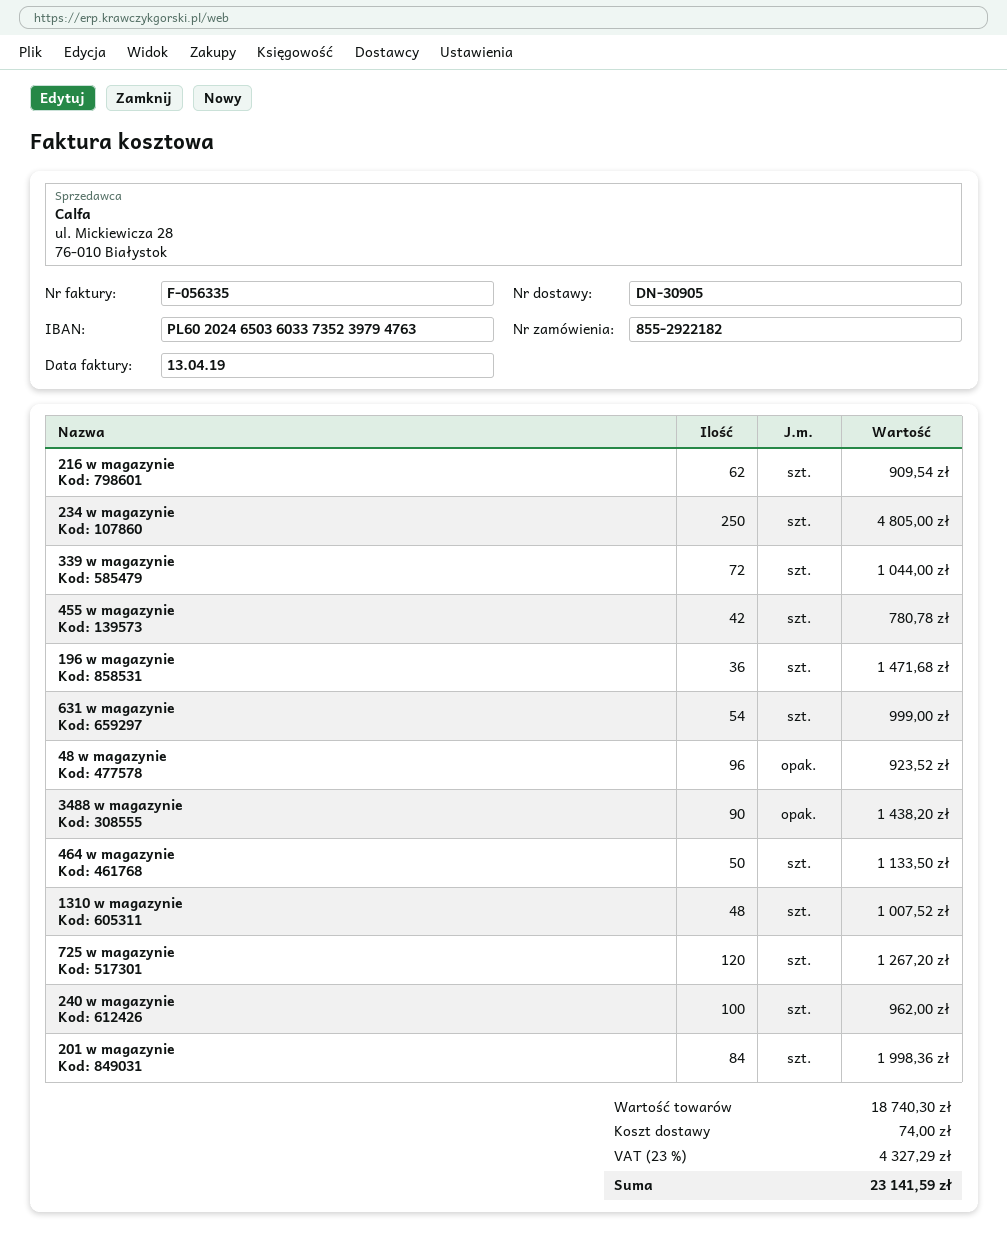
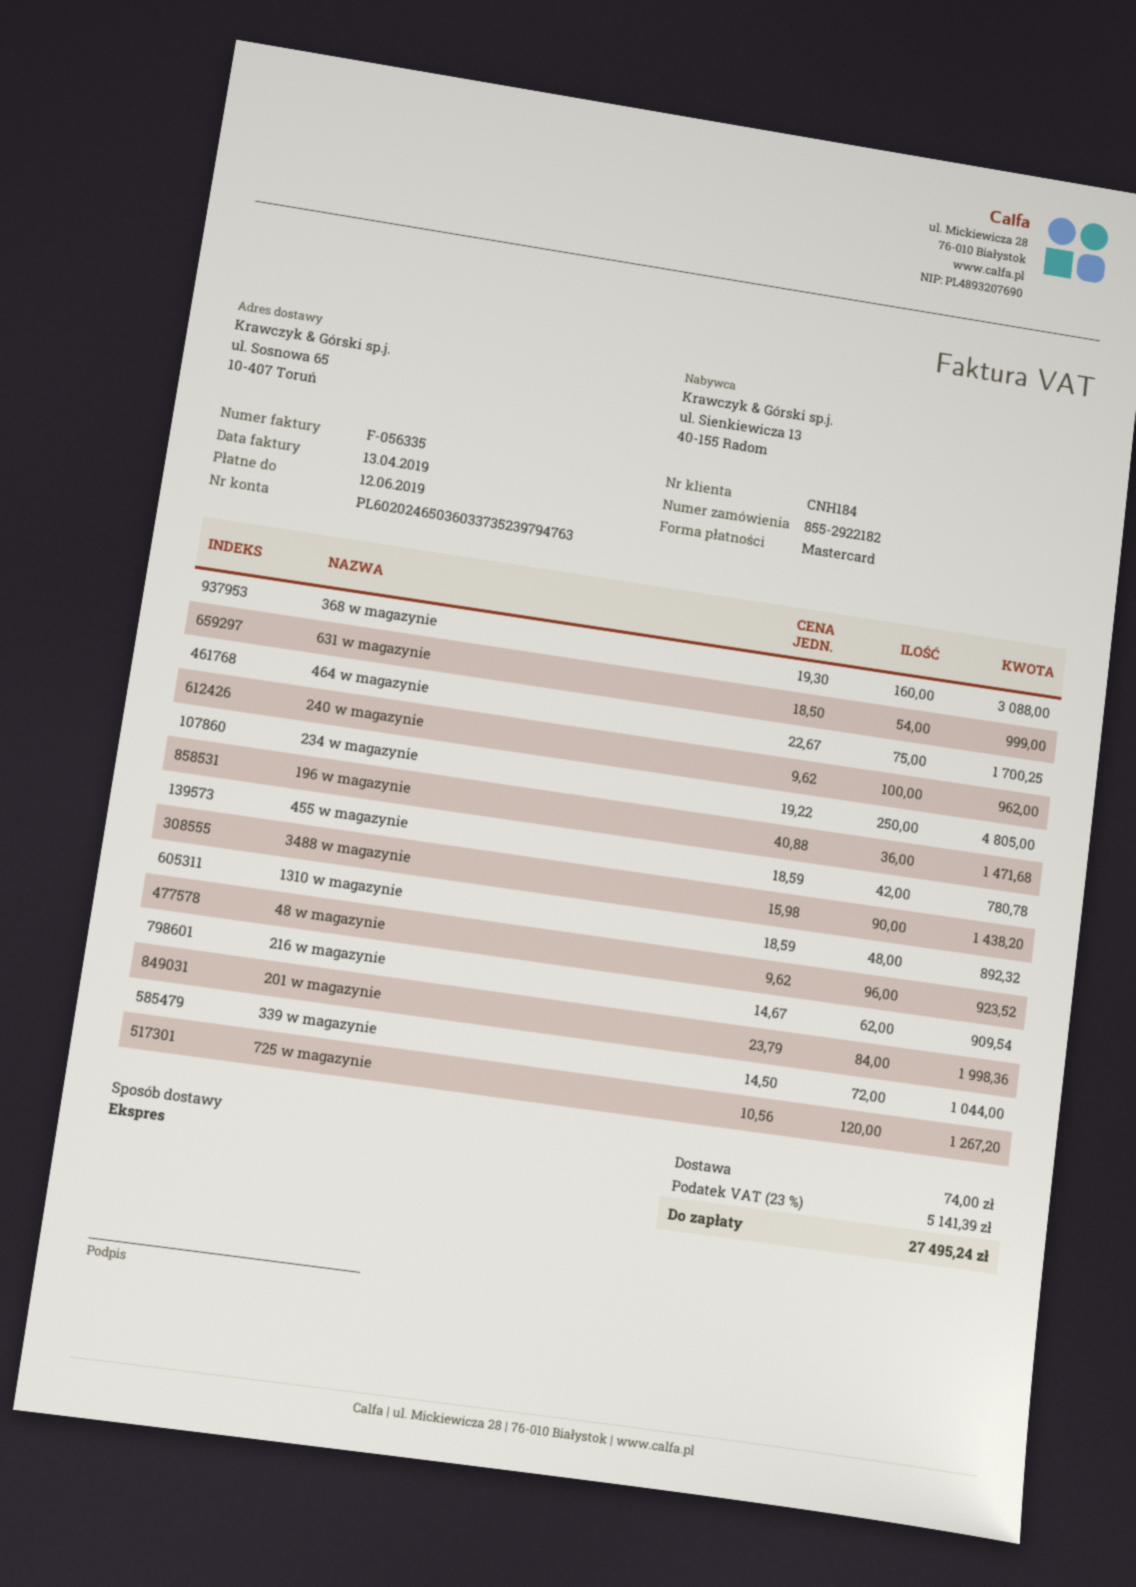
464 w magazynie: 50 for 1133.50 -> 75 for 1700.25
1310 w magazynie: 48 for 1007.52 -> 48 for 892.32
368 w magazynie: none -> 160 for 3088.00
tax: 23% = 4327.29 -> 23% = 5141.39
total: 23141.59 -> 27495.24

